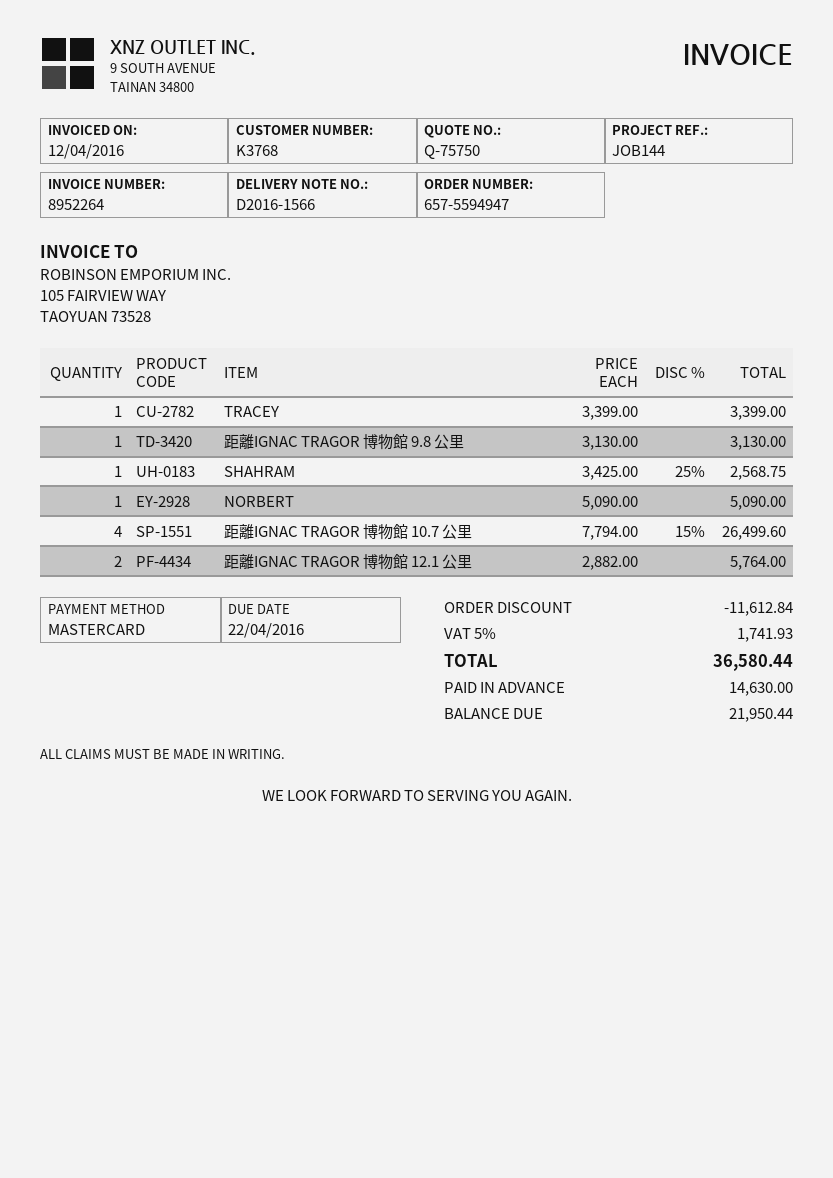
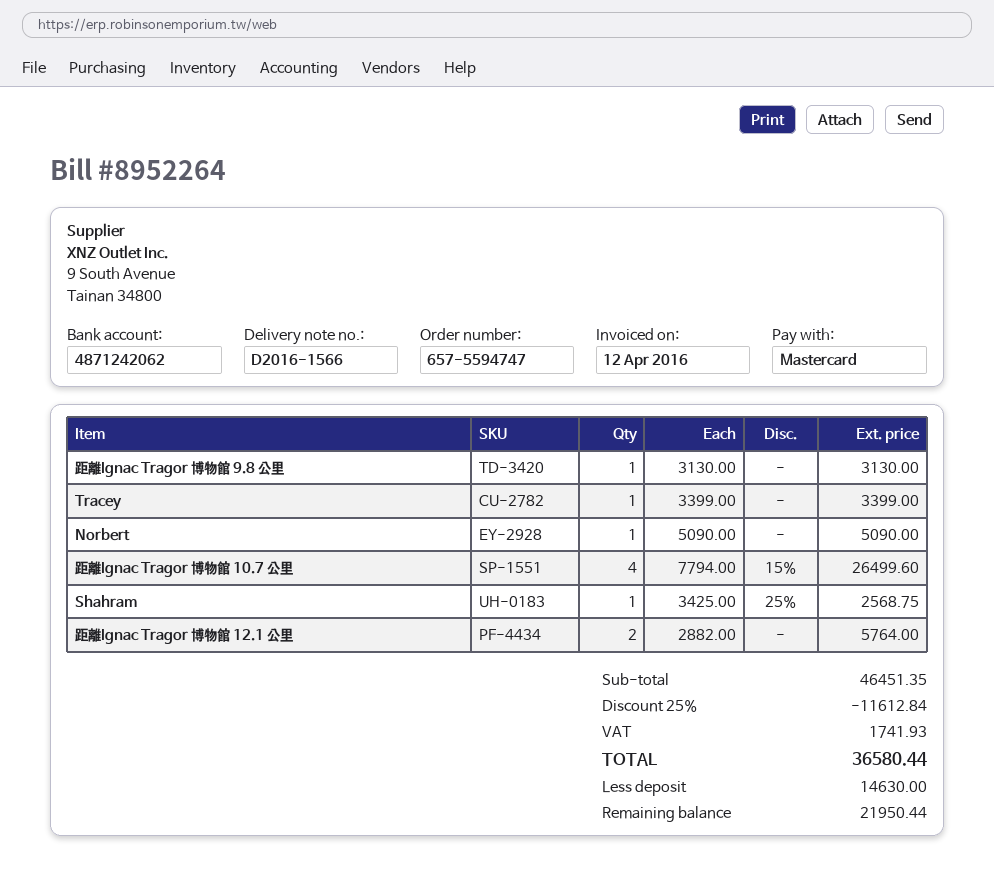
order number: 657-5594947 -> 657-5594747

